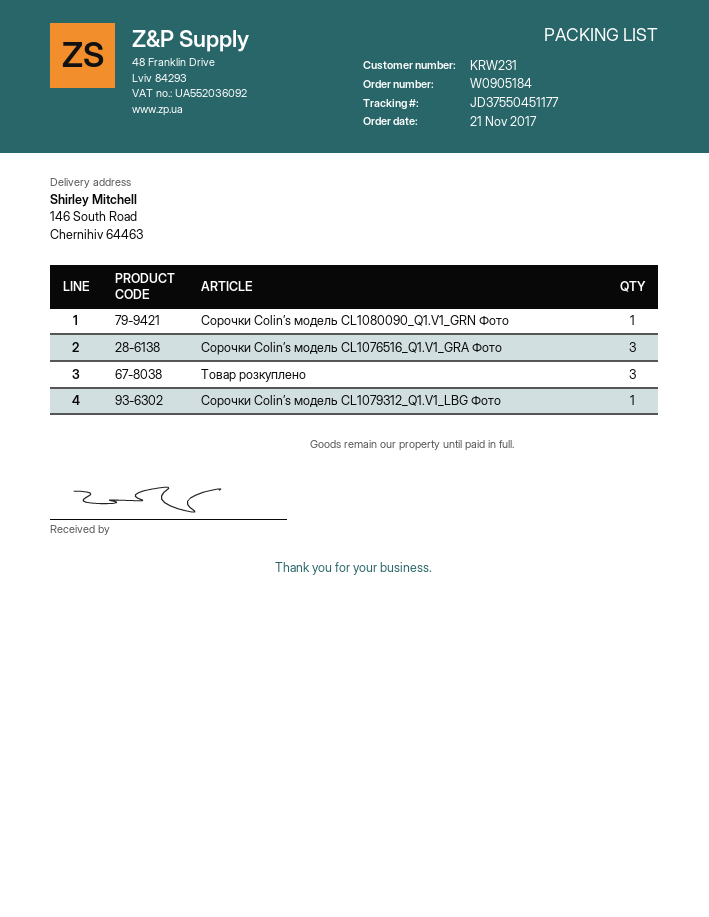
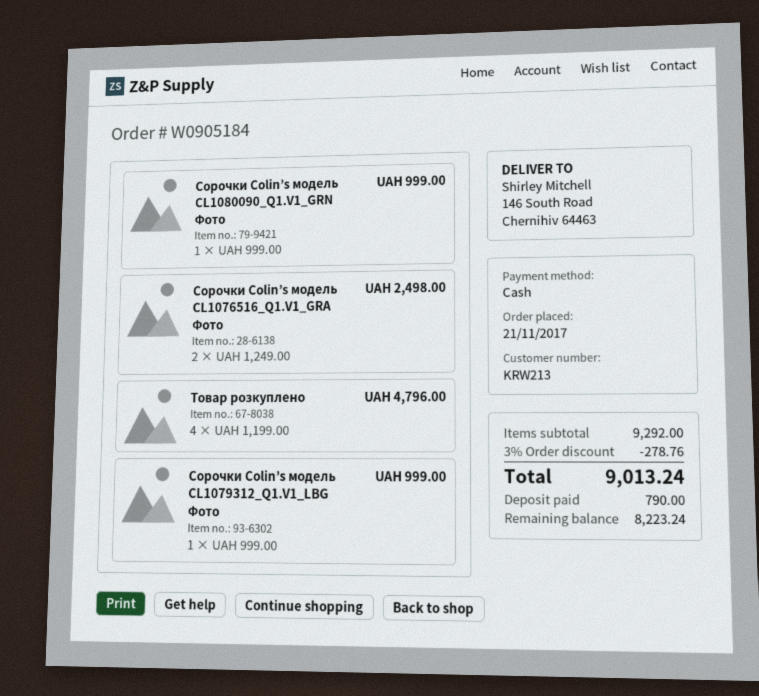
customer number: KRW231 -> KRW213
Сорочки Colin’s модель CL1076516_Q1.V1_GRA Фото: 3 -> 2
Товар розкуплено: 3 -> 4

